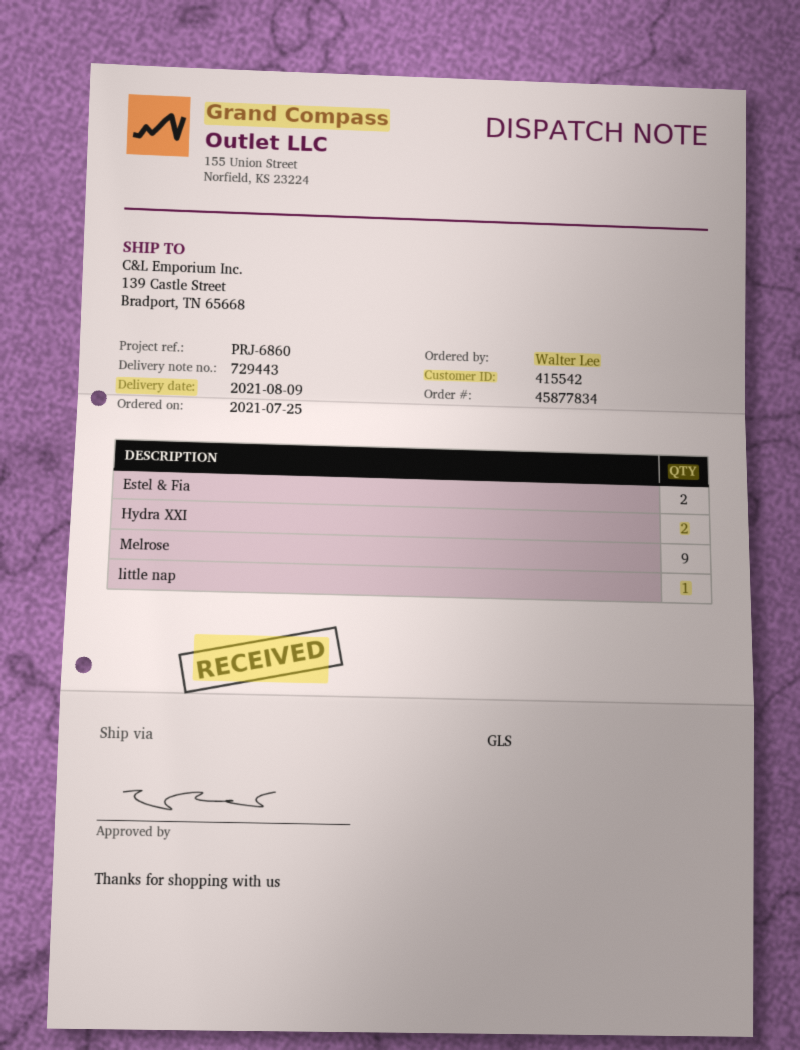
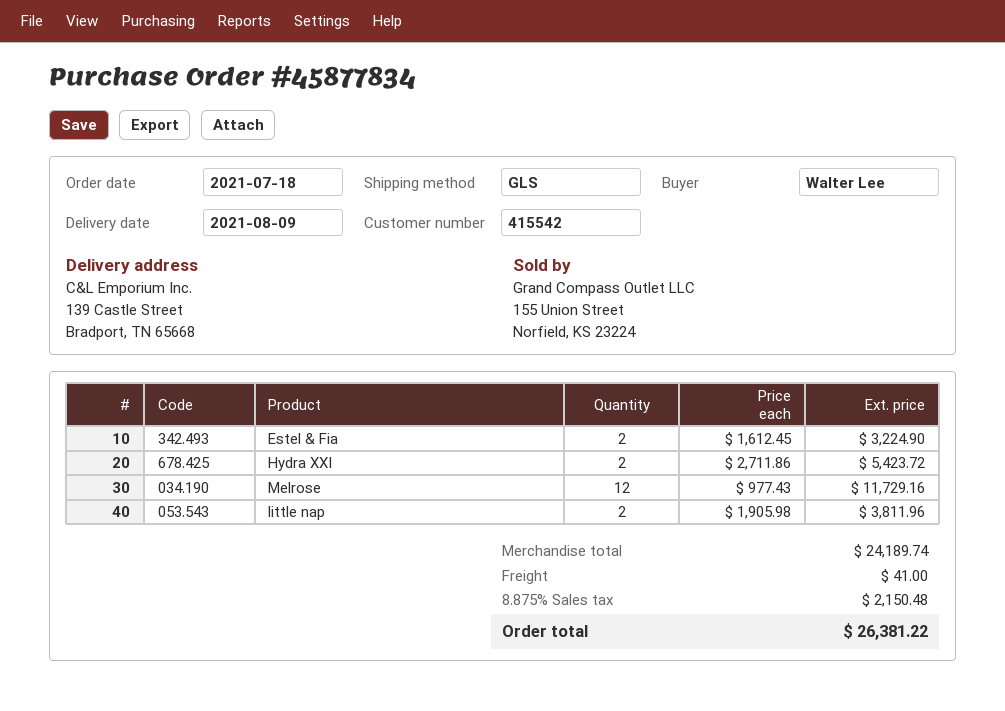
order date: 2021-07-25 -> 2021-07-18
Melrose: 9 -> 12
little nap: 1 -> 2

